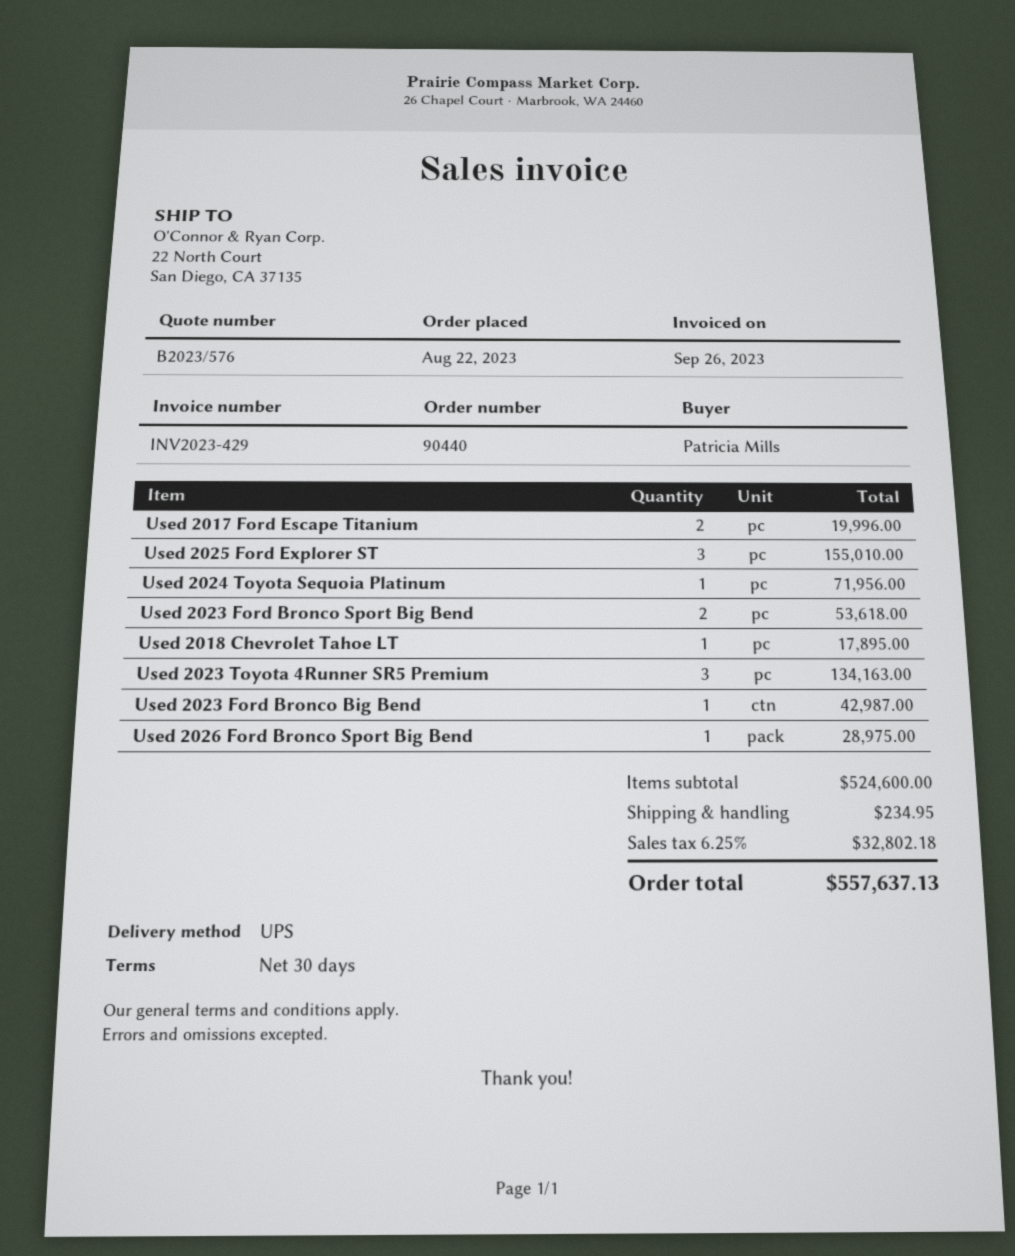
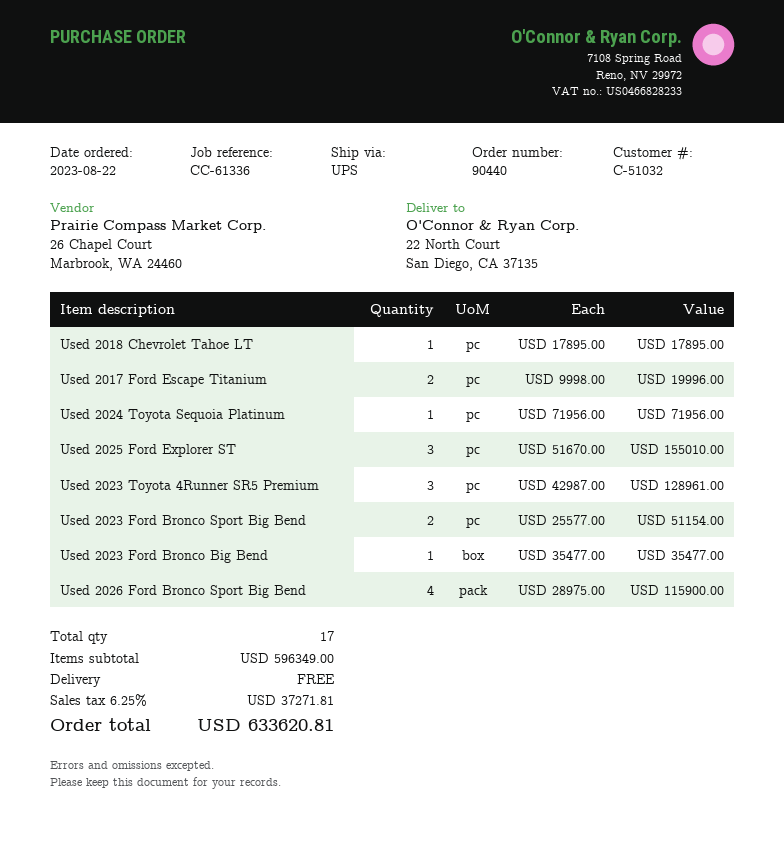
Used 2023 Ford Bronco Sport Big Bend: 2 for 53618.00 -> 2 for 51154.00
Used 2023 Toyota 4Runner SR5 Premium: 3 for 134163.00 -> 3 for 128961.00
Used 2023 Ford Bronco Big Bend: 1 for 42987.00 -> 1 for 35477.00
Used 2026 Ford Bronco Sport Big Bend: 1 for 28975.00 -> 4 for 115900.00
subtotal: 524600.00 -> 596349.00
shipping: 234.95 -> 0.00
tax: 6.25% = 32802.18 -> 6.25% = 37271.81
total: 557637.13 -> 633620.81

